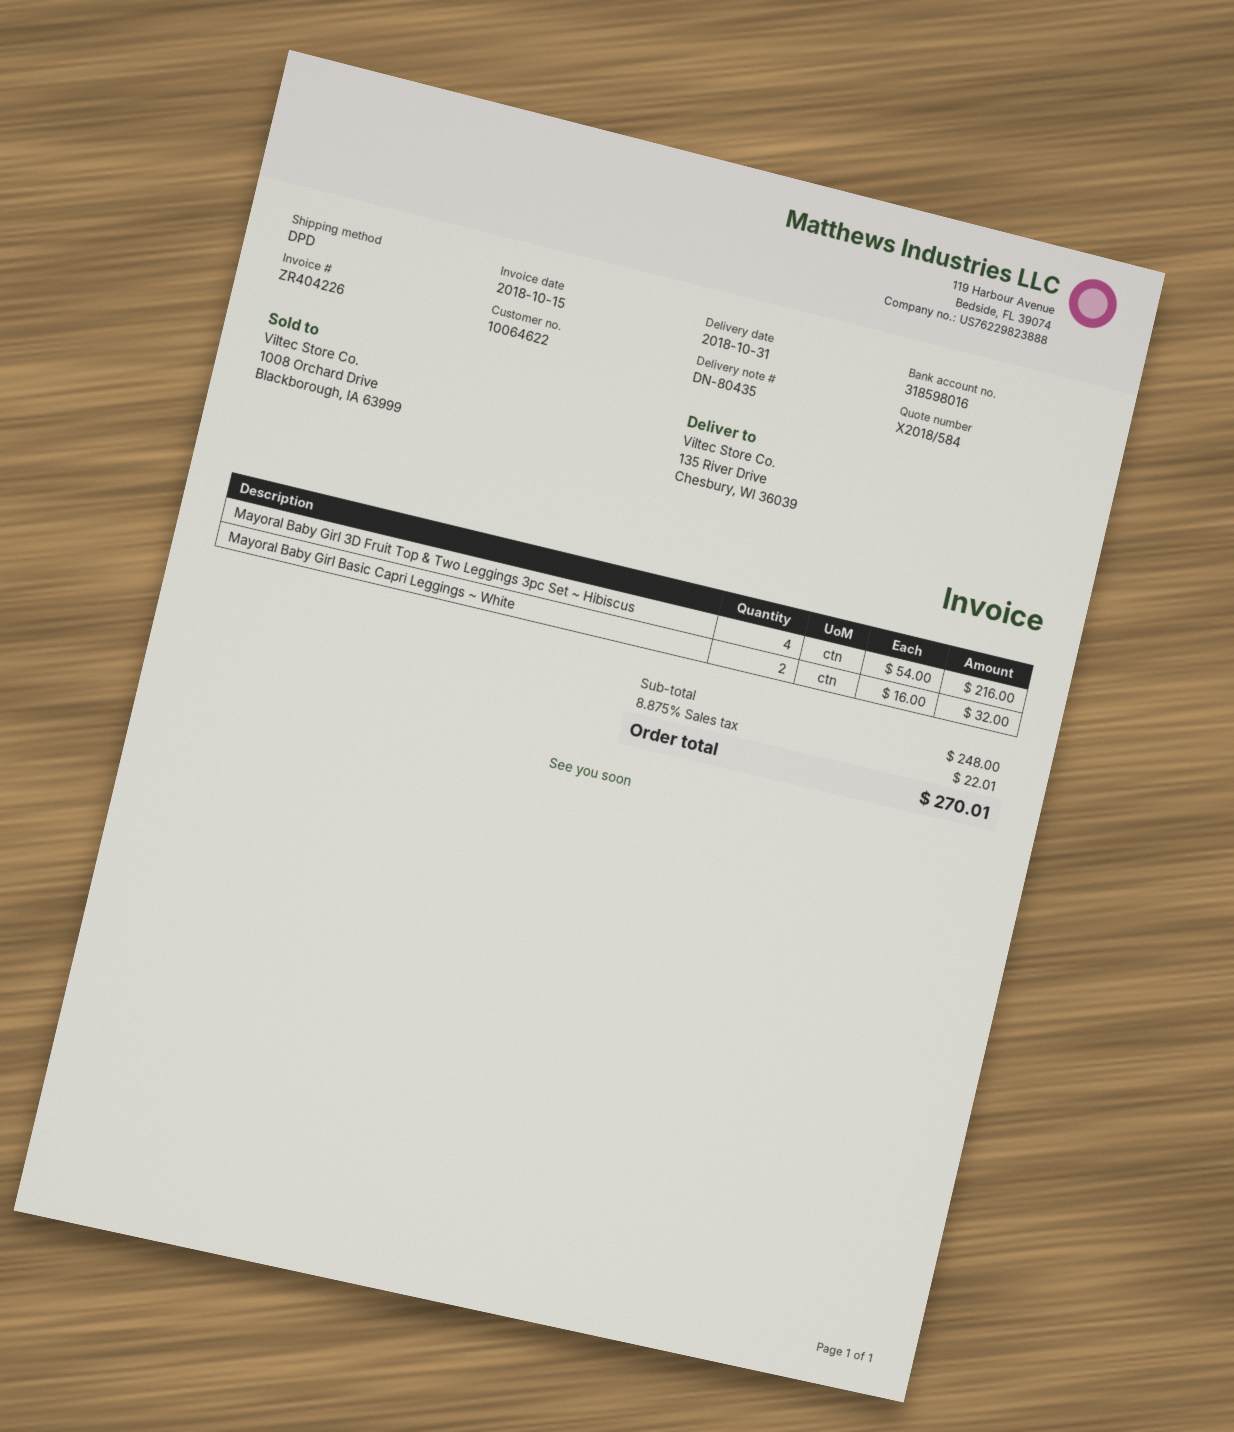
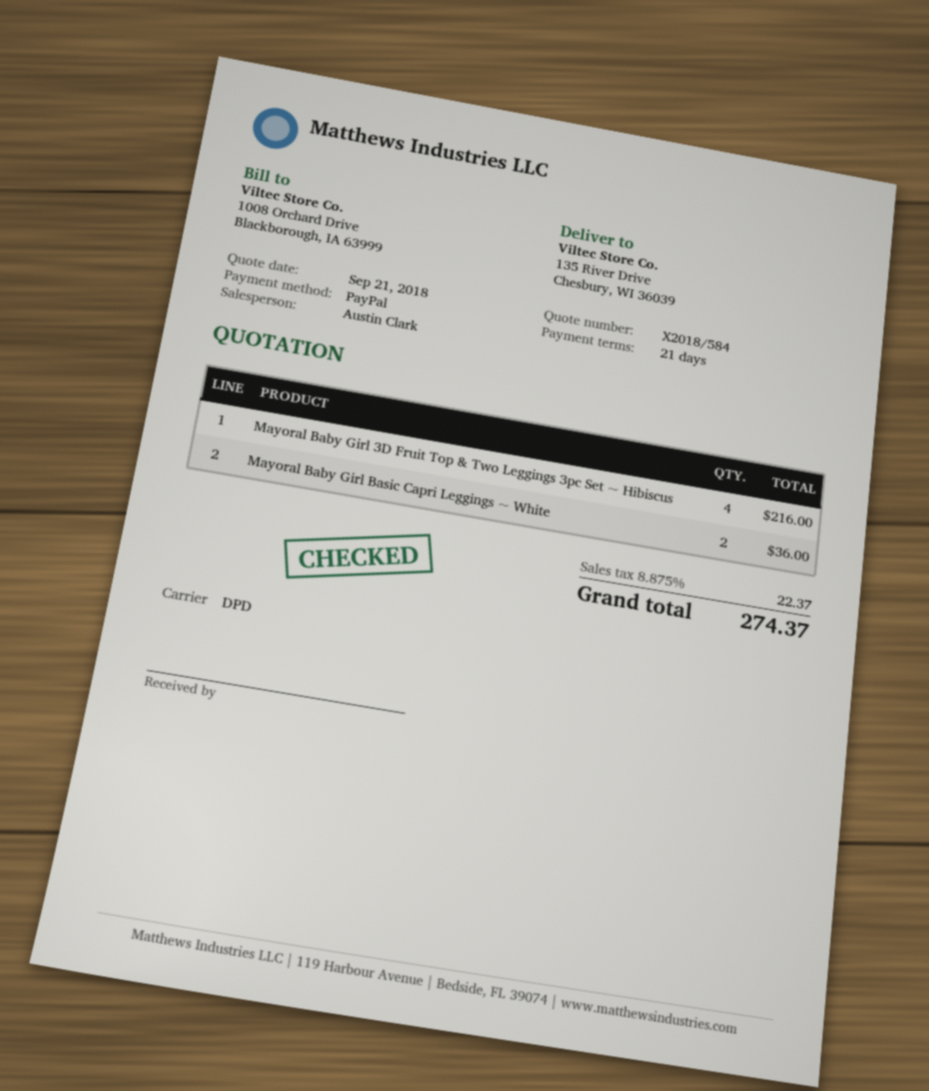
Mayoral Baby Girl Basic Capri Leggings ~ White: 2 for 32.00 -> 2 for 36.00
tax: 8.875% = 22.01 -> 8.875% = 22.37
total: 270.01 -> 274.37

